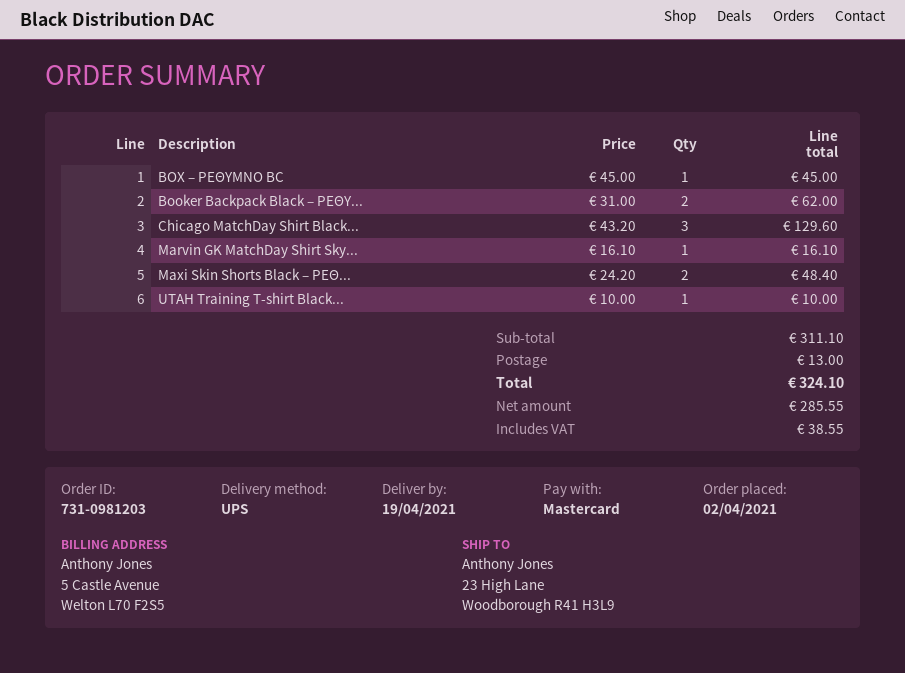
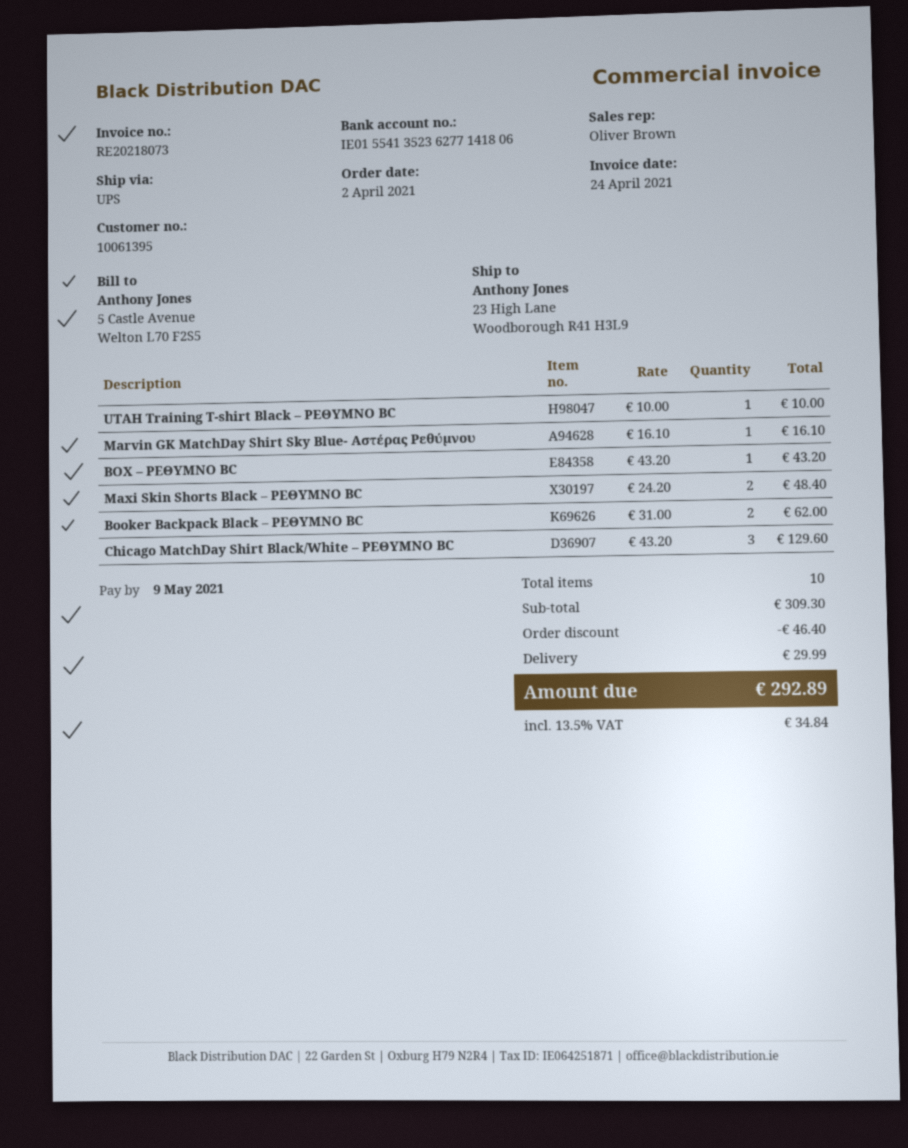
BOX – ΡΕΘΥΜΝΟ BC: 1 x 45.00 = 45.00 -> 1 x 43.20 = 43.20
subtotal: 311.10 -> 309.30
discount: none -> 46.40
shipping: 13.00 -> 29.99
tax: 38.55 -> 34.84
total: 324.10 -> 292.89

